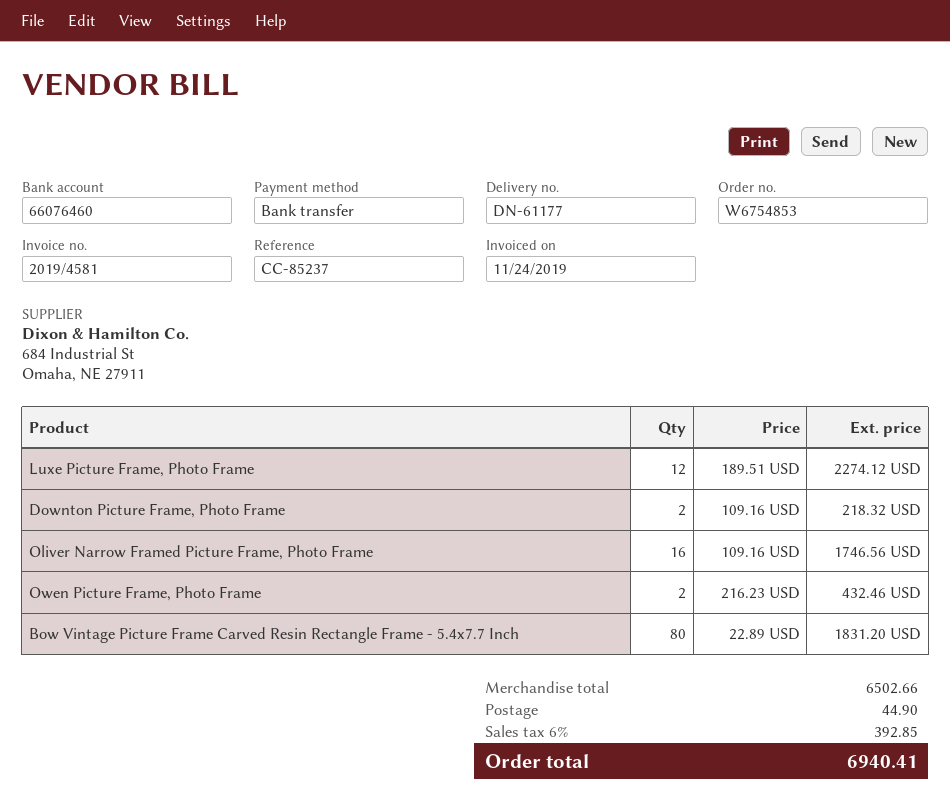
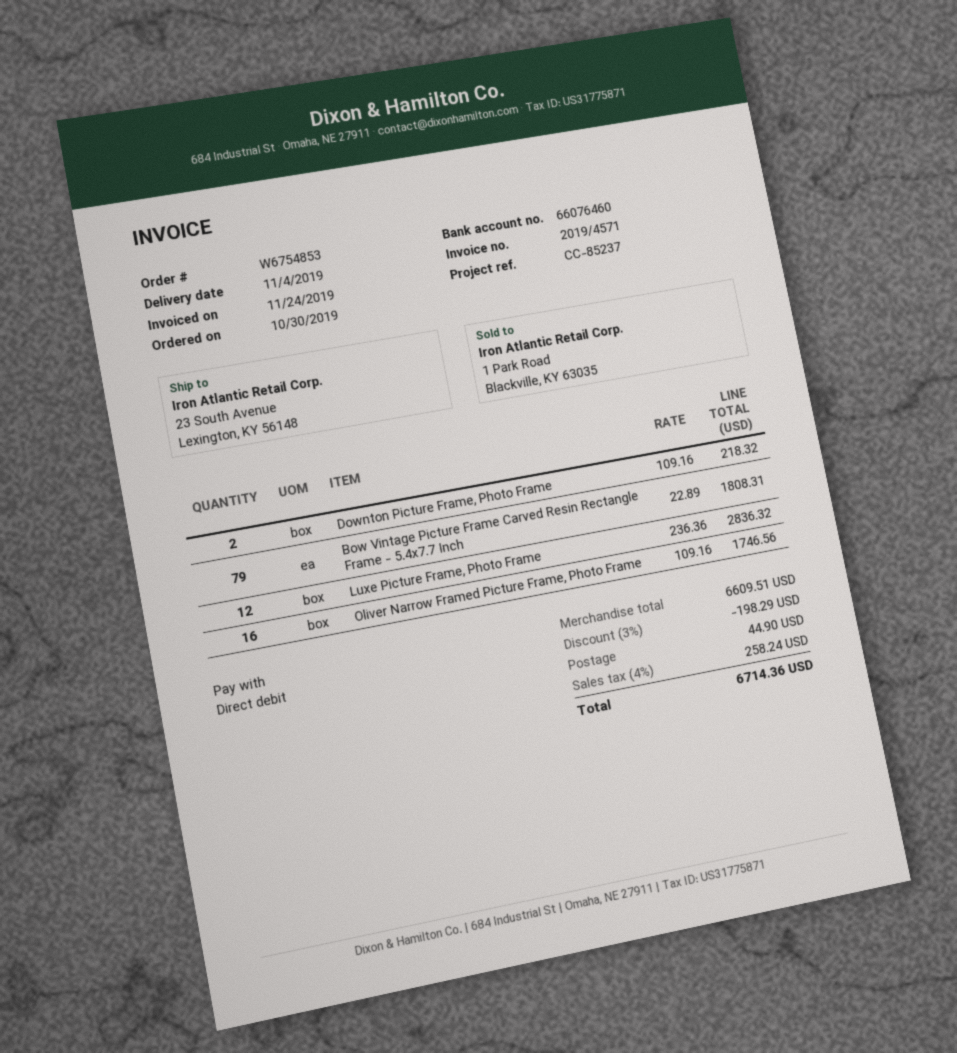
invoice number: 2019/4581 -> 2019/4571
payment method: bank transfer -> direct debit
Luxe Picture Frame, Photo Frame: 12 x 189.51 = 2274.12 -> 12 x 236.36 = 2836.32
Owen Picture Frame, Photo Frame: 2 x 216.23 = 432.46 -> none
Bow Vintage Picture Frame Carved Resin Rectangle Frame - 5.4x7.7 Inch: 80 x 22.89 = 1831.20 -> 79 x 22.89 = 1808.31
subtotal: 6502.66 -> 6609.51
discount: none -> 3% = 198.29
tax: 6% = 392.85 -> 4% = 258.24
total: 6940.41 -> 6714.36

